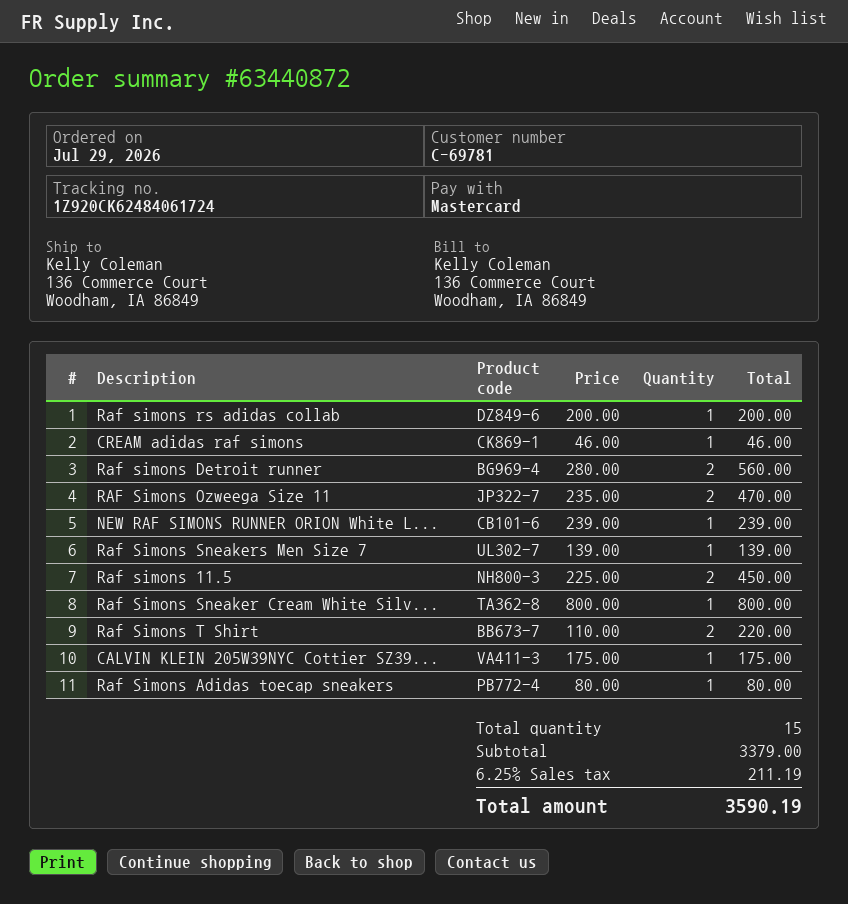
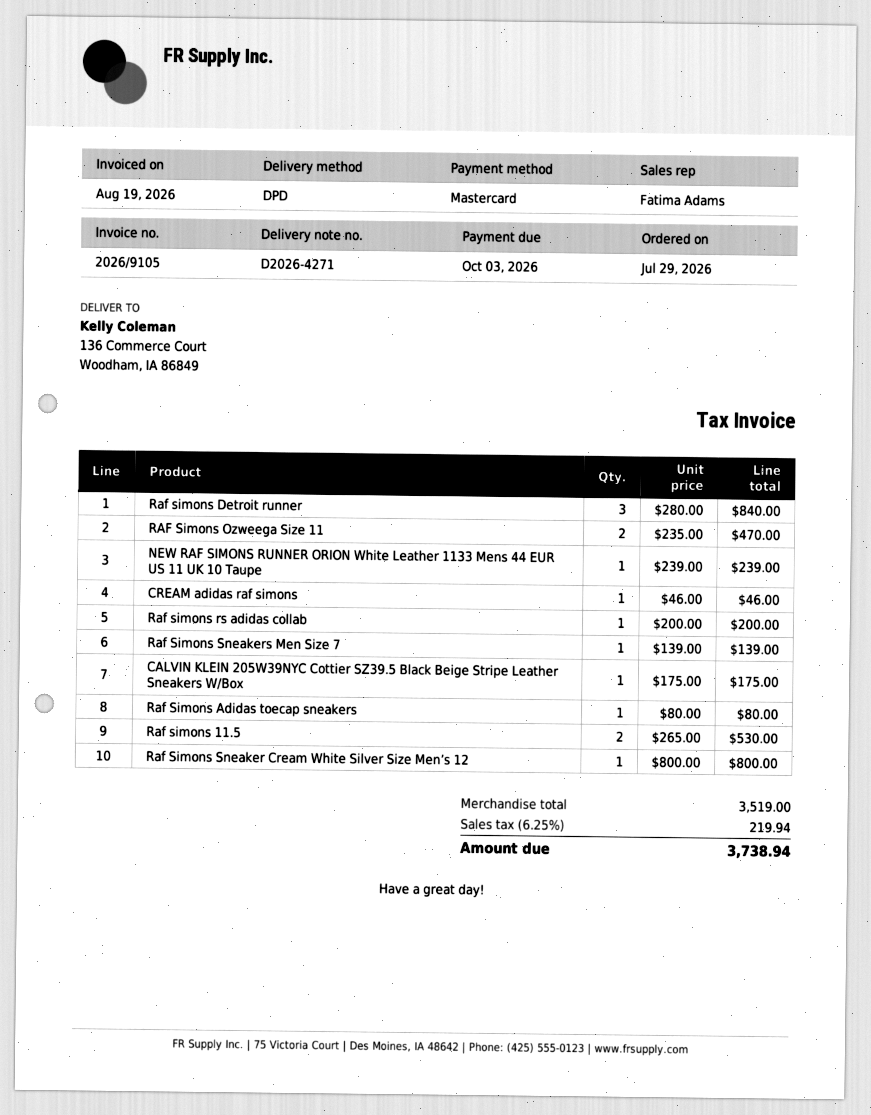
Raf simons Detroit runner: 2 x 280.00 = 560.00 -> 3 x 280.00 = 840.00
Raf simons 11.5: 2 x 225.00 = 450.00 -> 2 x 265.00 = 530.00
Raf Simons T Shirt: 2 x 110.00 = 220.00 -> none
subtotal: 3379.00 -> 3519.00
tax: 6.25% = 211.19 -> 6.25% = 219.94
total: 3590.19 -> 3738.94

